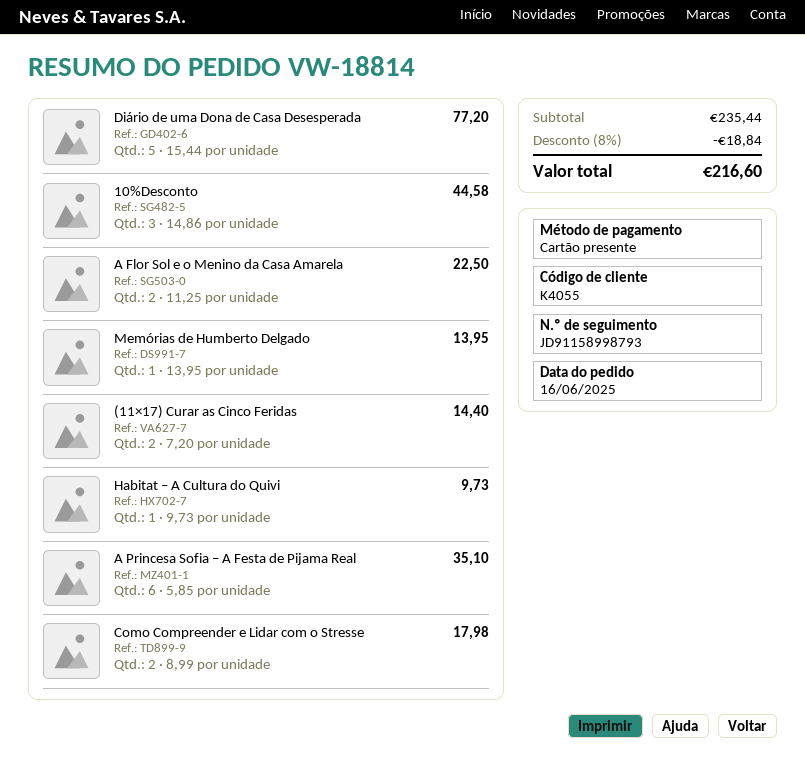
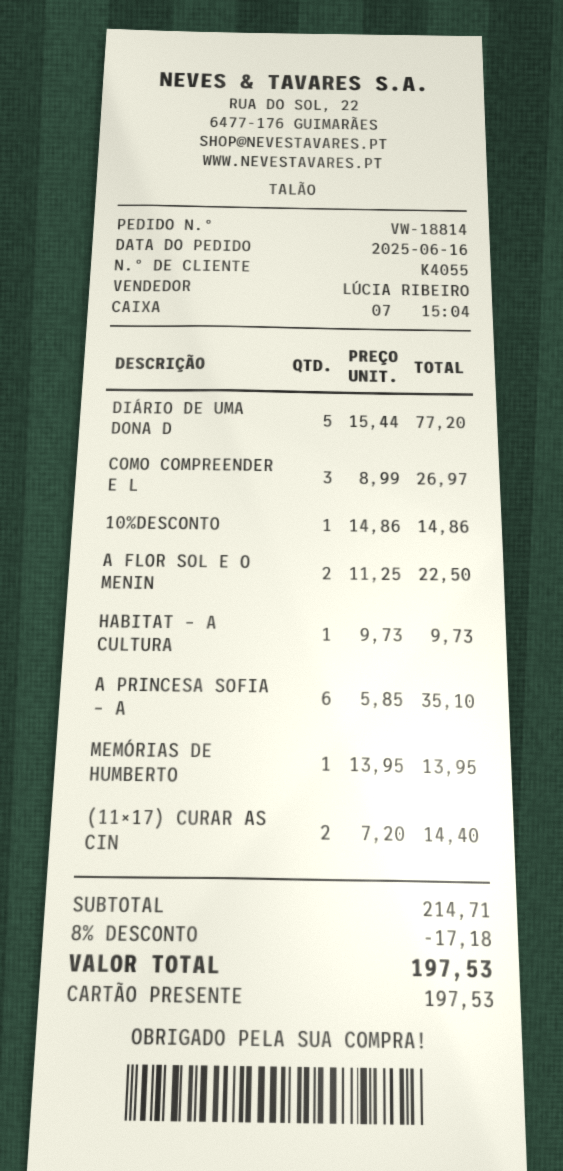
10%Desconto: 3 x 14.86 = 44.58 -> 1 x 14.86 = 14.86
Como Compreender e Lidar com o Stresse: 2 x 8.99 = 17.98 -> 3 x 8.99 = 26.97
subtotal: 235.44 -> 214.71
discount: 8% = 18.84 -> 8% = 17.18
total: 216.60 -> 197.53

